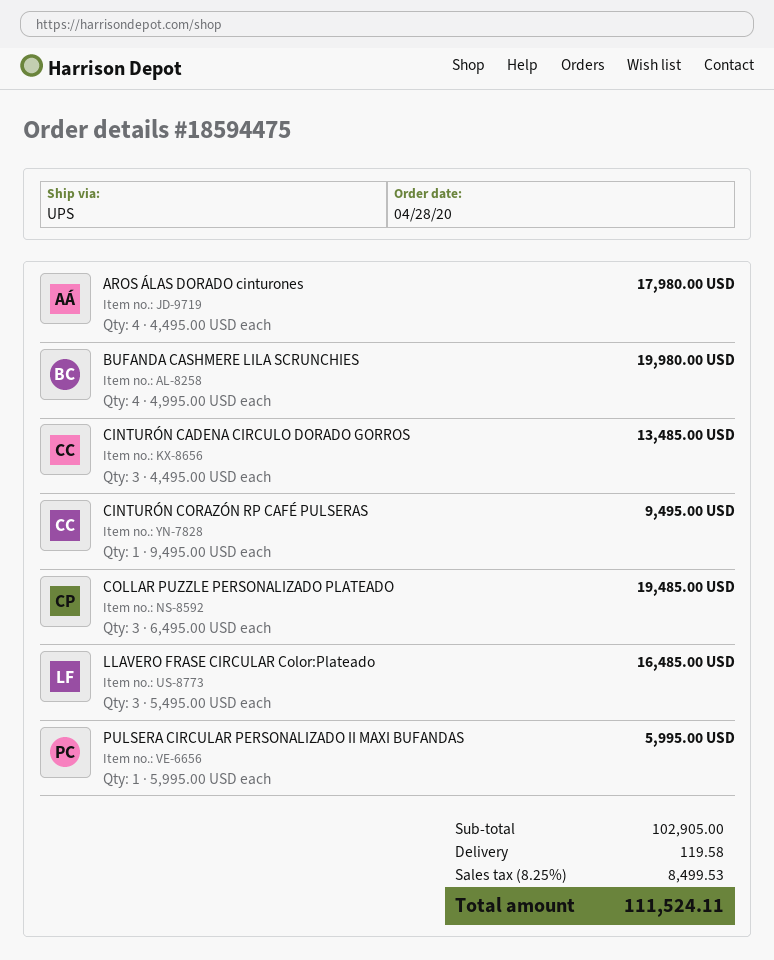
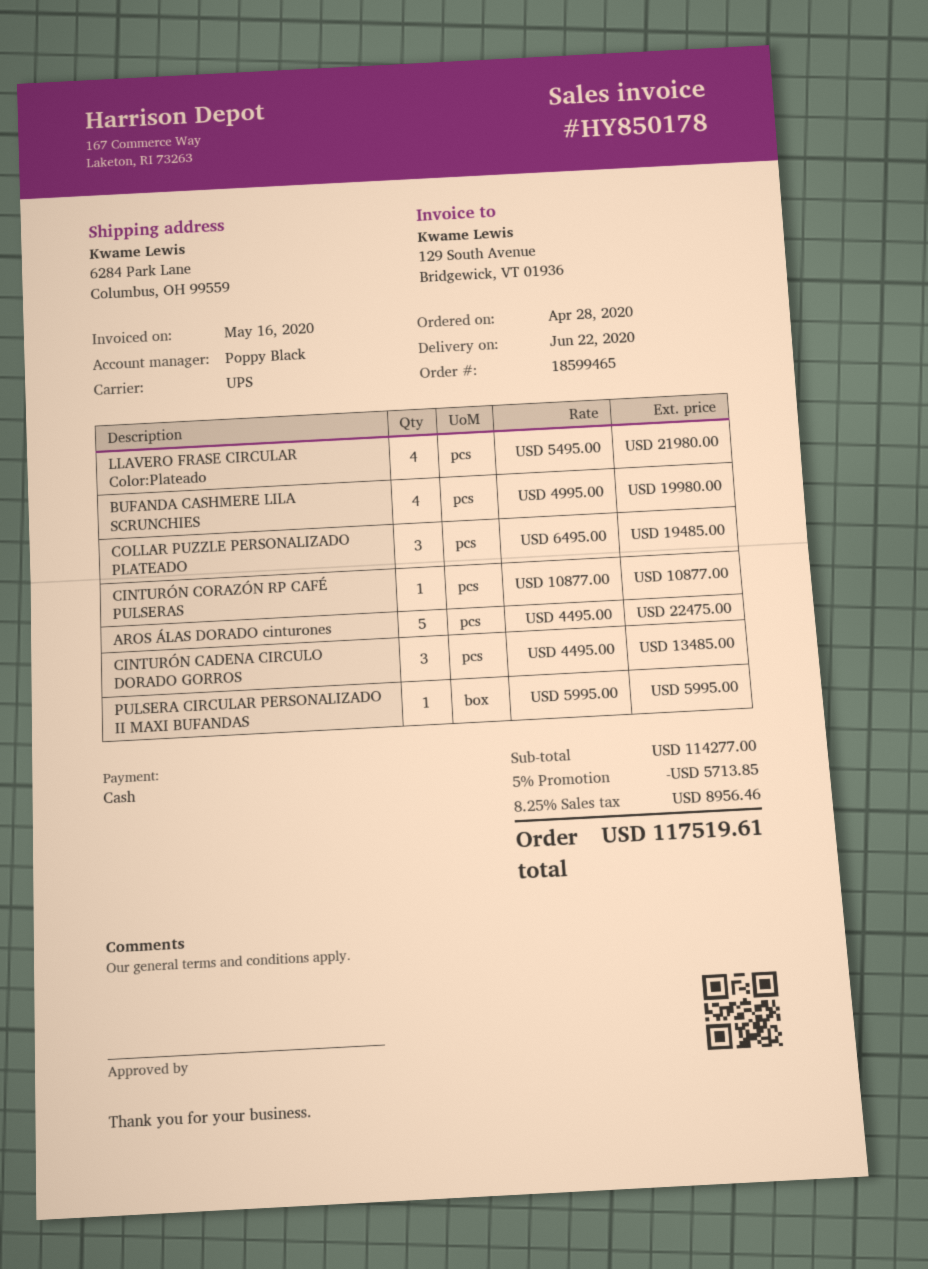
order number: 18594475 -> 18599465
AROS ÁLAS DORADO cinturones: 4 x 4495.00 = 17980.00 -> 5 x 4495.00 = 22475.00
CINTURÓN CORAZÓN RP CAFÉ PULSERAS: 1 x 9495.00 = 9495.00 -> 1 x 10877.00 = 10877.00
LLAVERO FRASE CIRCULAR Color:Plateado: 3 x 5495.00 = 16485.00 -> 4 x 5495.00 = 21980.00
subtotal: 102905.00 -> 114277.00
discount: none -> 5% = 5713.85
shipping: 119.58 -> none
tax: 8.25% = 8499.53 -> 8.25% = 8956.46
total: 111524.11 -> 117519.61

